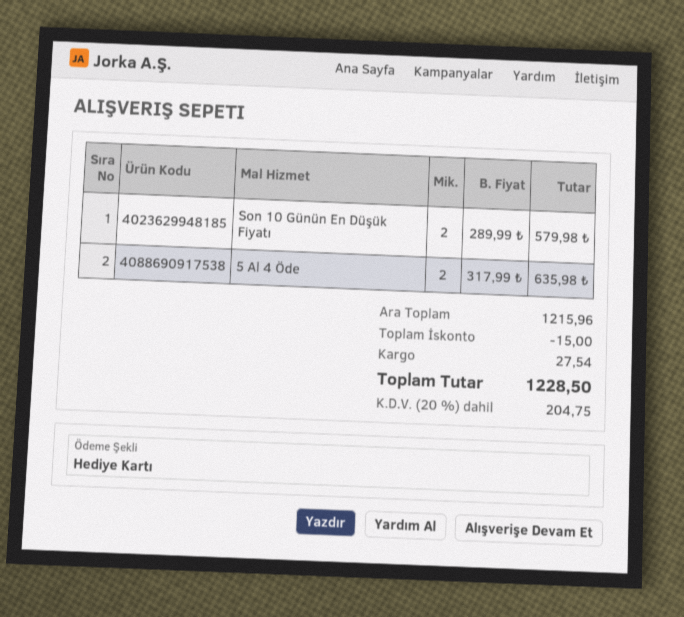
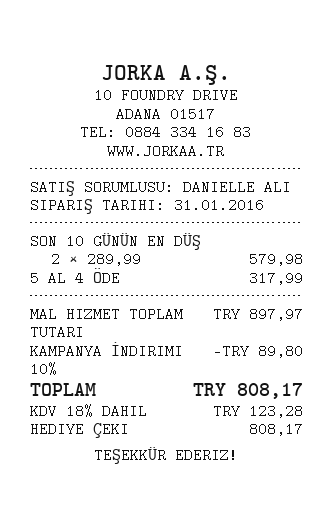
5 Al 4 Öde: 2 x 317.99 = 635.98 -> 1 x 317.99 = 317.99
subtotal: 1215.96 -> 897.97
discount: 15.00 -> 89.80
shipping: 27.54 -> none
tax: 20% = 204.75 -> 18% = 123.28
total: 1228.50 -> 808.17

